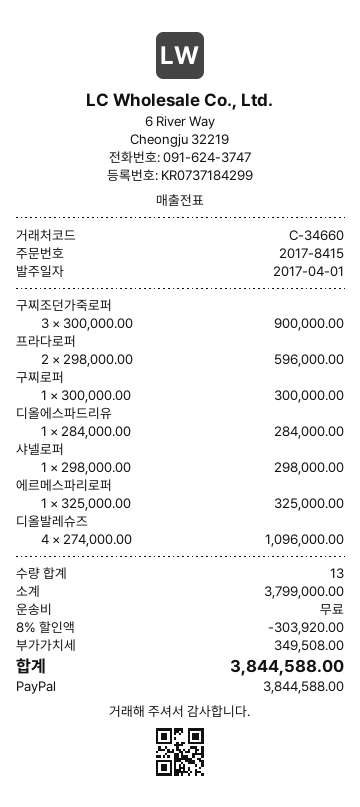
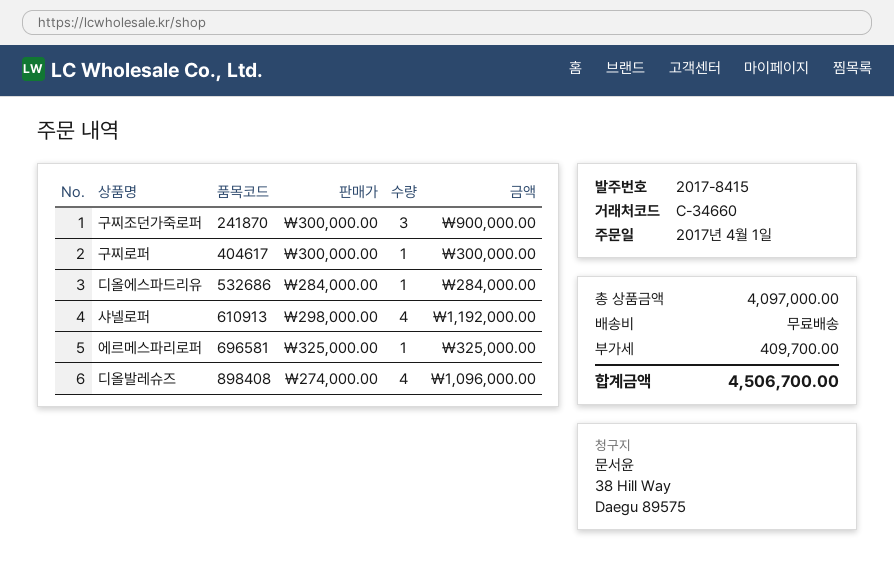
프라다로퍼: 2 x 298000.00 = 596000.00 -> none
샤넬로퍼: 1 x 298000.00 = 298000.00 -> 4 x 298000.00 = 1192000.00
subtotal: 3799000.00 -> 4097000.00
discount: 8% = 303920.00 -> none
tax: 349508.00 -> 409700.00
total: 3844588.00 -> 4506700.00

